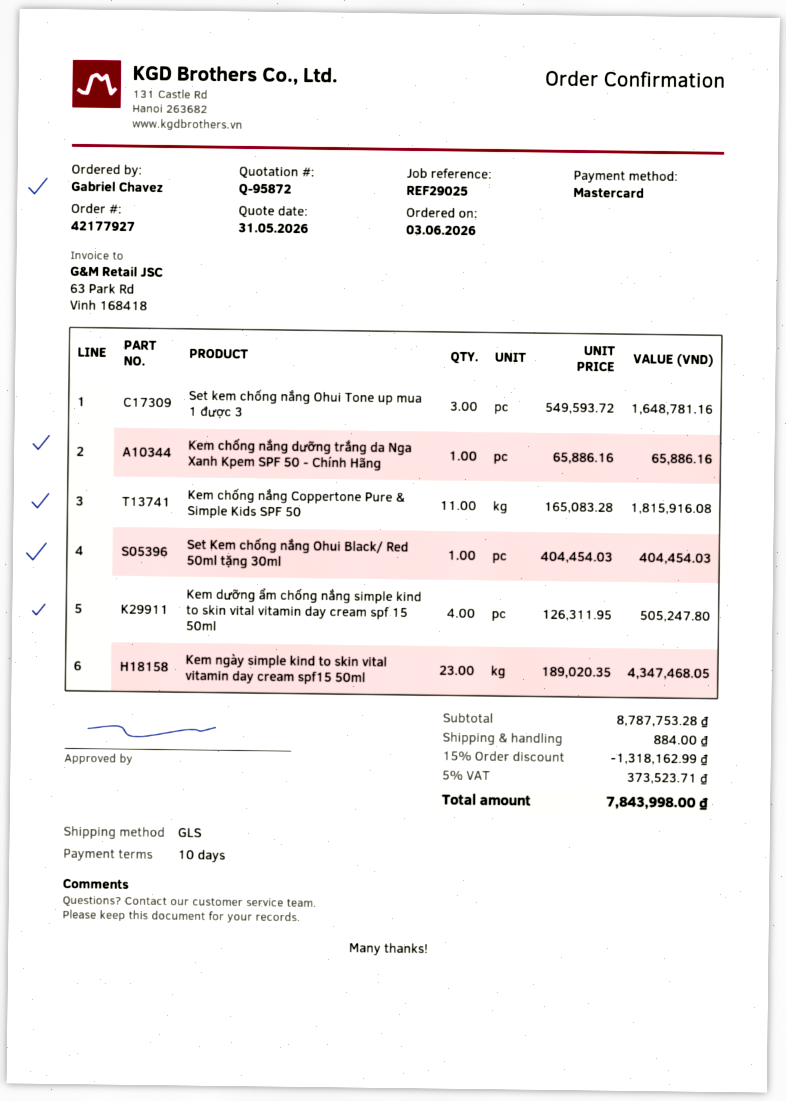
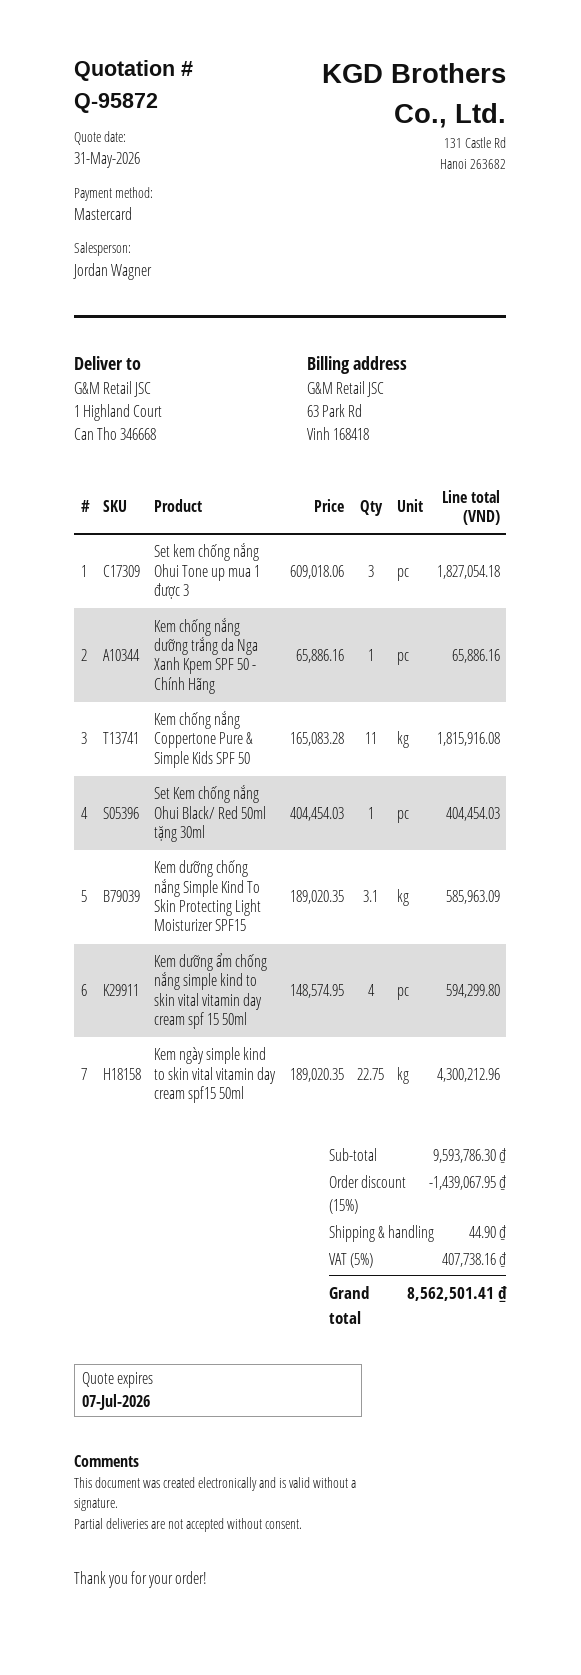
Set kem chống nắng Ohui Tone up mua 1 được 3: 3 x 549593.72 = 1648781.16 -> 3 x 609018.06 = 1827054.18
Kem dưỡng ẩm chống nắng simple kind to skin vital vitamin day cream spf 15 50ml: 4 x 126311.95 = 505247.80 -> 4 x 148574.95 = 594299.80
Kem ngày simple kind to skin vital vitamin day cream spf15 50ml: 23 x 189020.35 = 4347468.05 -> 22.75 x 189020.35 = 4300212.96
Kem dưỡng chống nắng Simple Kind To Skin Protecting Light Moisturizer SPF15: none -> 3.1 x 189020.35 = 585963.09
subtotal: 8787753.28 -> 9593786.30
discount: 15% = 1318162.99 -> 15% = 1439067.95
shipping: 884.00 -> 44.90
tax: 5% = 373523.71 -> 5% = 407738.16
total: 7843998.00 -> 8562501.41

